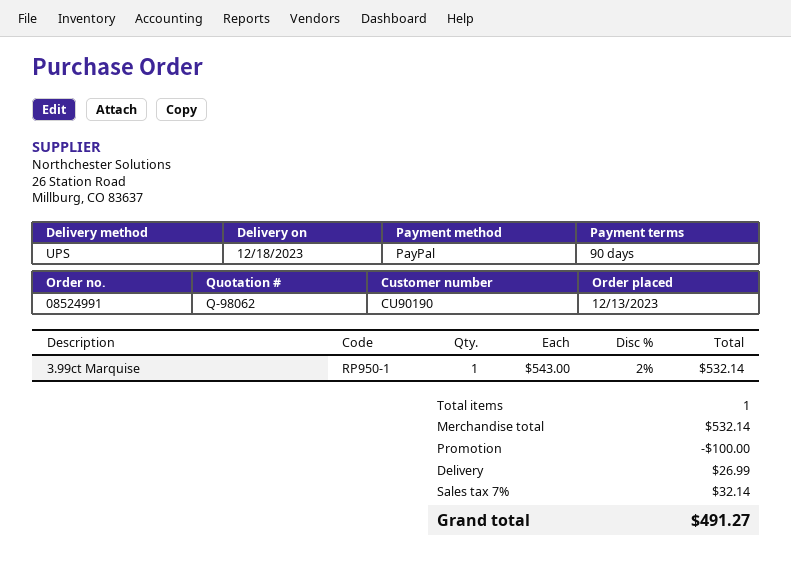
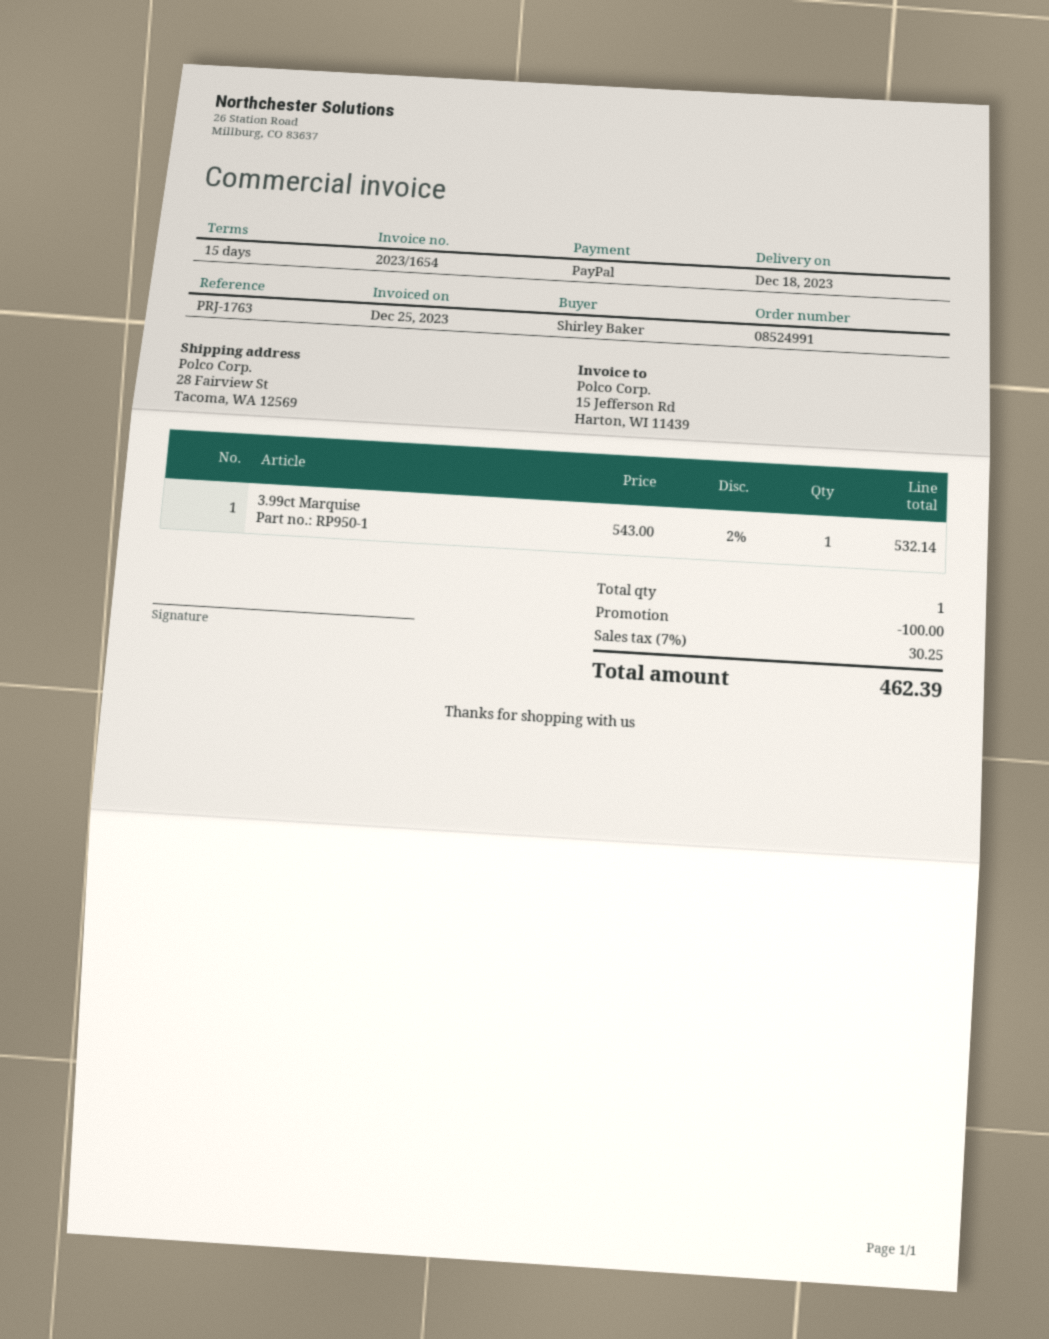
payment terms: 90 days -> 15 days
shipping: 26.99 -> none
tax: 7% = 32.14 -> 7% = 30.25
total: 491.27 -> 462.39

